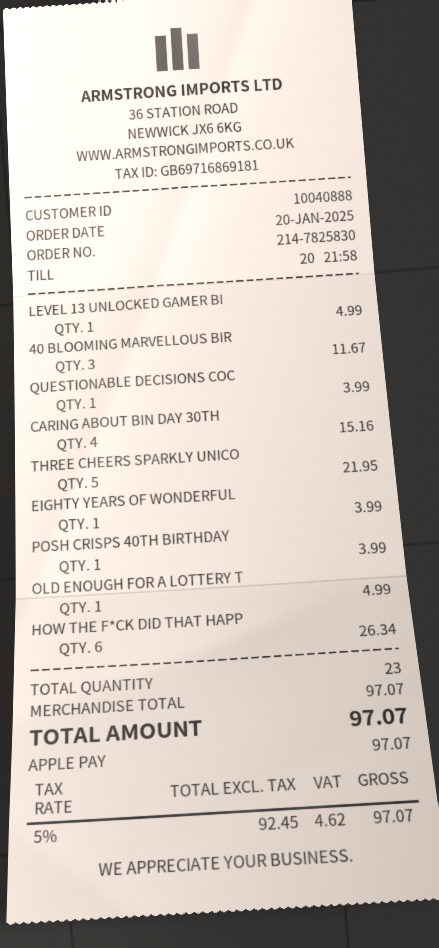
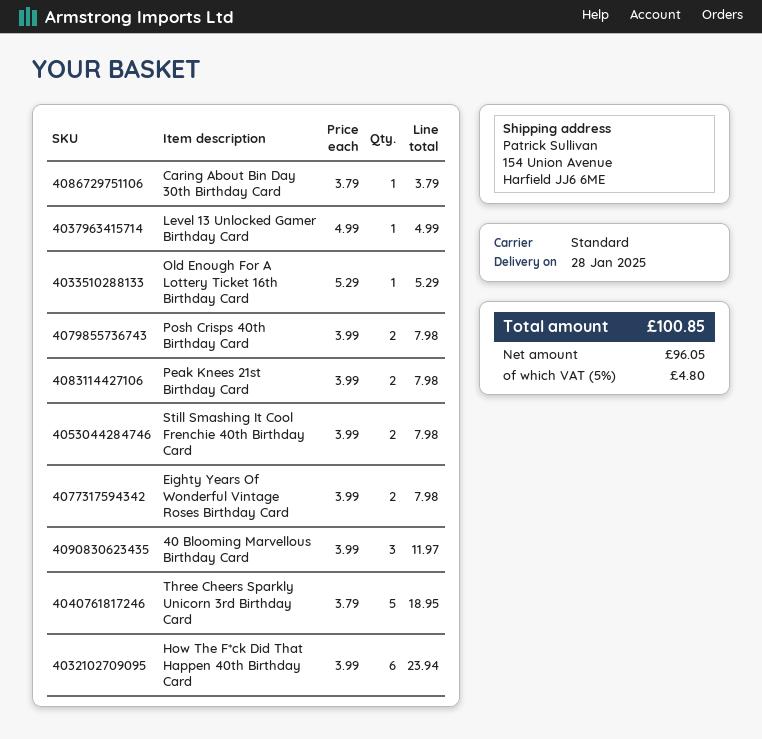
40 BLOOMING MARVELLOUS BIR: 3 for 11.67 -> 3 for 11.97
QUESTIONABLE DECISIONS COC: 1 for 3.99 -> none
CARING ABOUT BIN DAY 30TH: 4 for 15.16 -> 1 for 3.79
THREE CHEERS SPARKLY UNICO: 5 for 21.95 -> 5 for 18.95
EIGHTY YEARS OF WONDERFUL: 1 for 3.99 -> 2 for 7.98
POSH CRISPS 40TH BIRTHDAY: 1 for 3.99 -> 2 for 7.98
OLD ENOUGH FOR A LOTTERY T: 1 for 4.99 -> 1 for 5.29
HOW THE F*CK DID THAT HAPP: 6 for 26.34 -> 6 for 23.94
Peak Knees 21st Birthday Card: none -> 2 for 7.98
Still Smashing It Cool Frenchie 40th Birthday Card: none -> 2 for 7.98
net: 92.45 -> 96.05
tax: 5% = 4.62 -> 5% = 4.80
total: 97.07 -> 100.85

